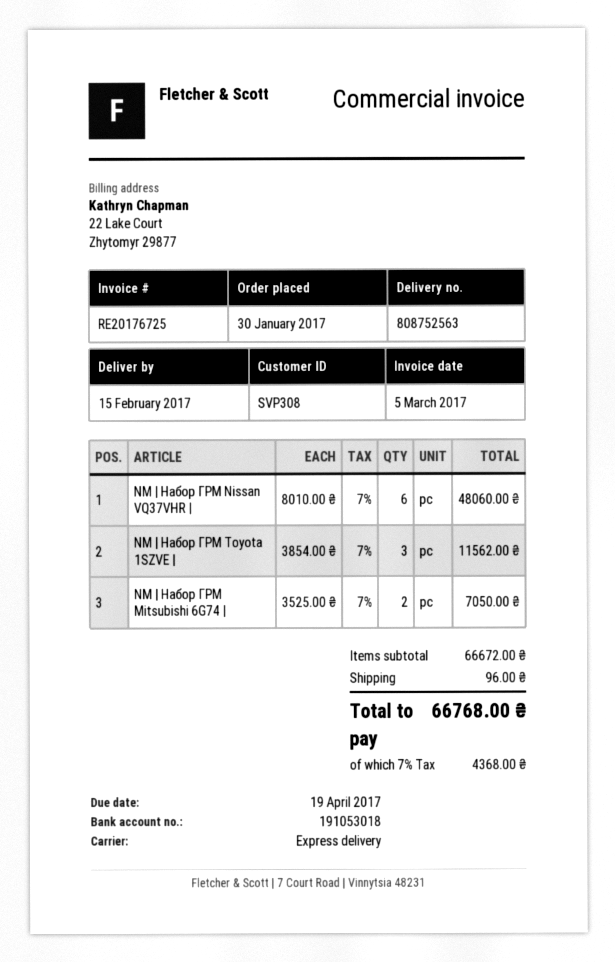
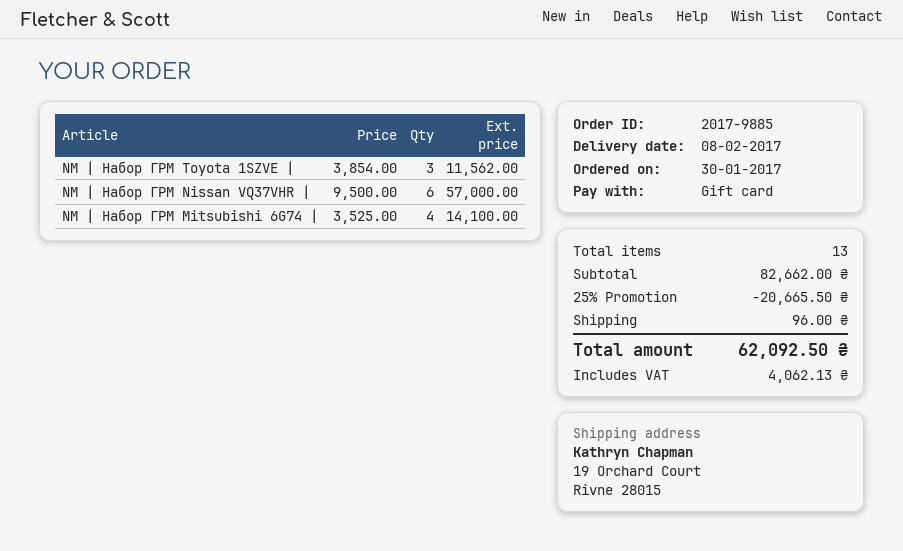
delivery date: 2017-02-15 -> 2017-02-08
NM | Набор ГРМ Nissan VQ37VHR |: 6 x 8010.00 = 48060.00 -> 6 x 9500.00 = 57000.00
NM | Набор ГРМ Mitsubishi 6G74 |: 2 x 3525.00 = 7050.00 -> 4 x 3525.00 = 14100.00
subtotal: 66672.00 -> 82662.00
discount: none -> 25% = 20665.50
tax: 4368.00 -> 4062.13
total: 66768.00 -> 62092.50

